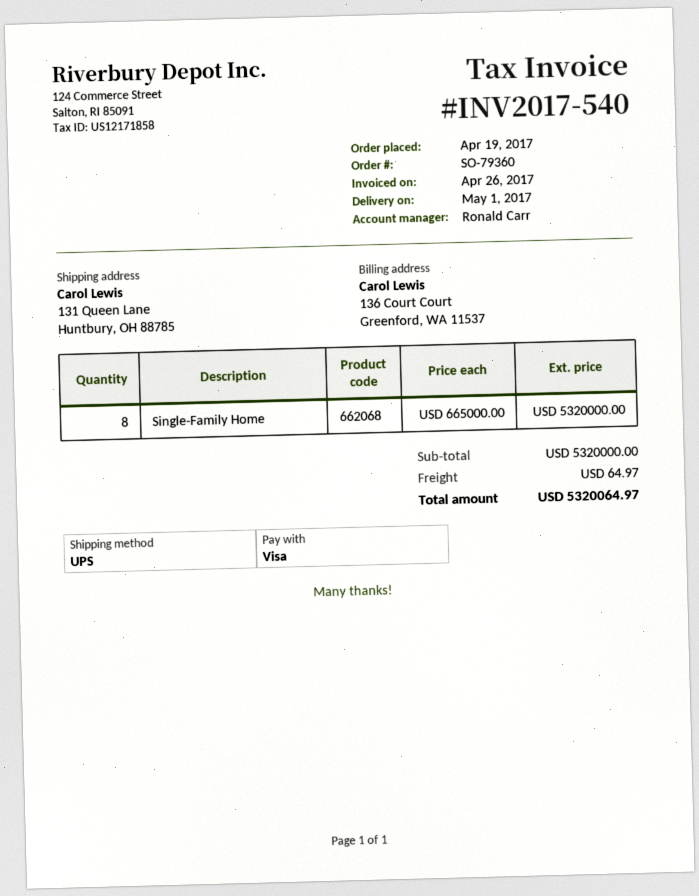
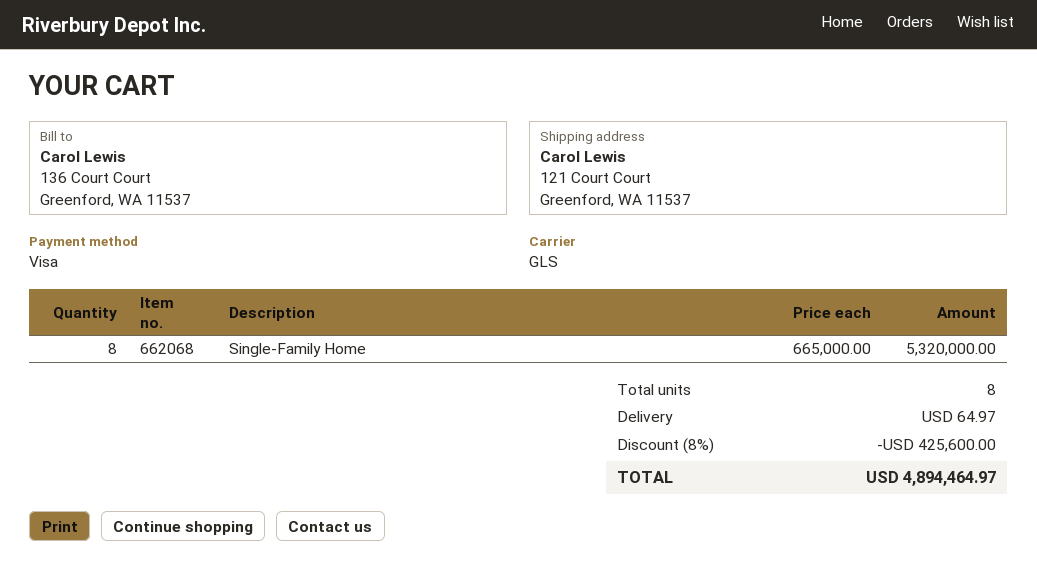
shipping method: UPS -> GLS
ship to: 131 Queen Lane, Huntbury, OH 88785 -> 121 Court Court, Greenford, WA 11537
discount: none -> 8% = 425600.00
total: 5320064.97 -> 4894464.97

